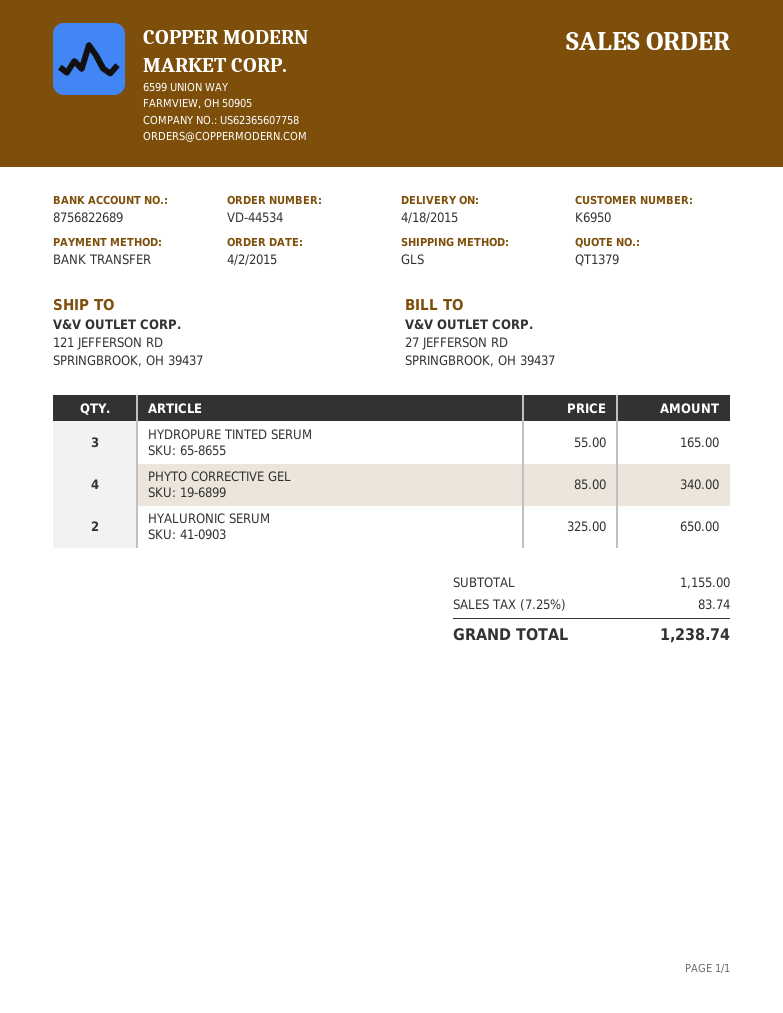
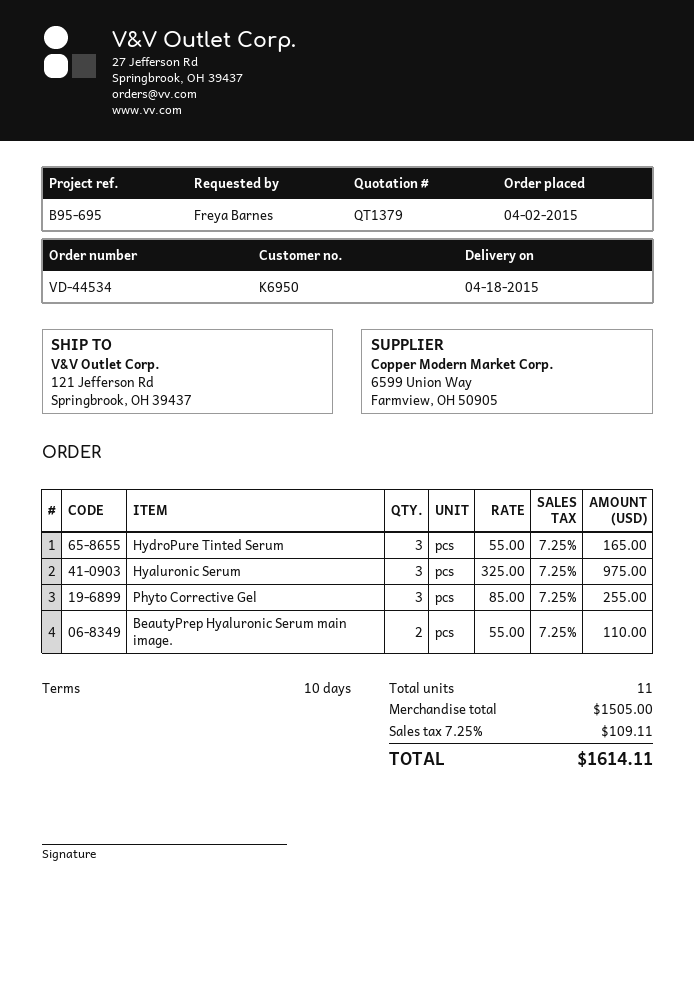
PHYTO CORRECTIVE GEL: 4 x 85.00 = 340.00 -> 3 x 85.00 = 255.00
HYALURONIC SERUM: 2 x 325.00 = 650.00 -> 3 x 325.00 = 975.00
BeautyPrep Hyaluronic Serum main image.: none -> 2 x 55.00 = 110.00
subtotal: 1155.00 -> 1505.00
tax: 7.25% = 83.74 -> 7.25% = 109.11
total: 1238.74 -> 1614.11

